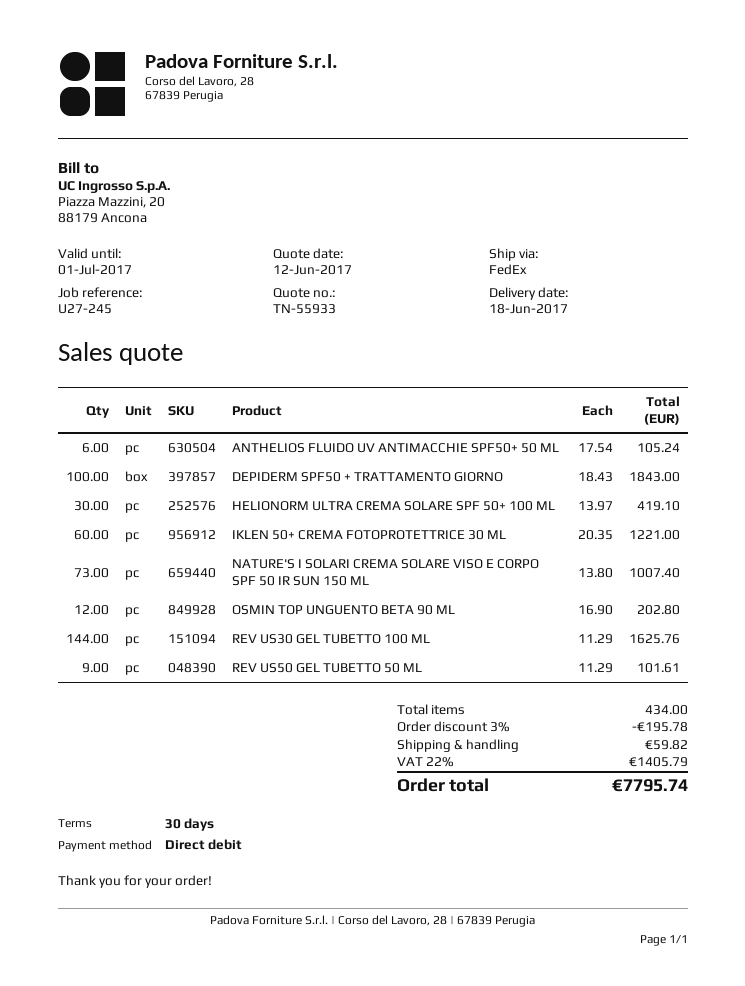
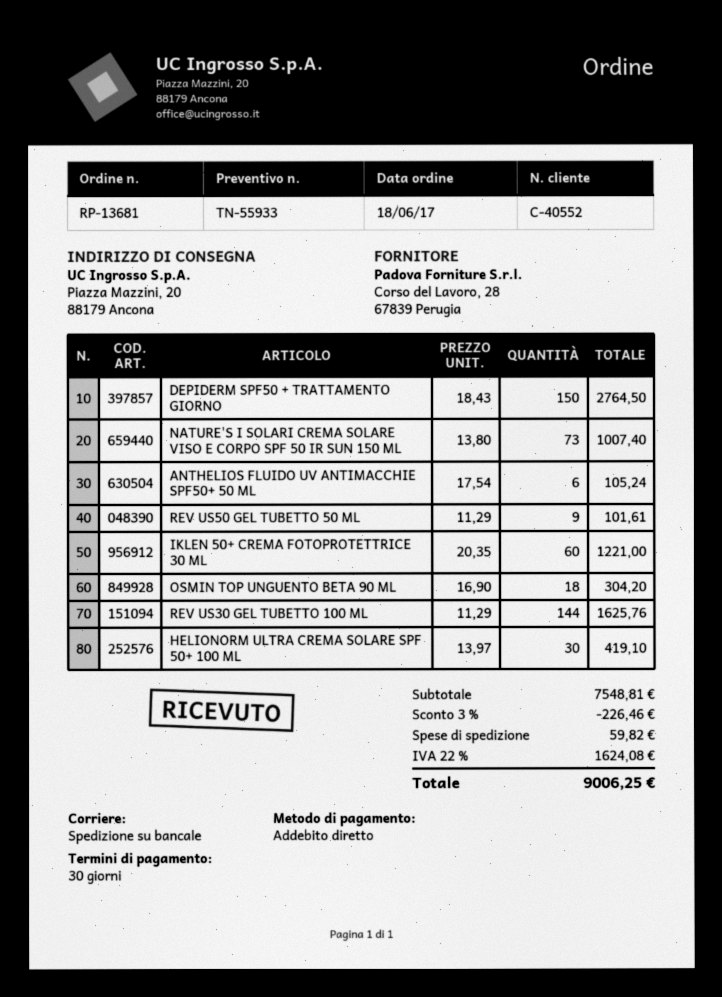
shipping method: FedEx -> pallet freight
DEPIDERM SPF50 + TRATTAMENTO GIORNO: 100 x 18.43 = 1843.00 -> 150 x 18.43 = 2764.50
OSMIN TOP UNGUENTO BETA 90 ML: 12 x 16.90 = 202.80 -> 18 x 16.90 = 304.20
discount: 3% = 195.78 -> 3% = 226.46
tax: 22% = 1405.79 -> 22% = 1624.08
total: 7795.74 -> 9006.25

